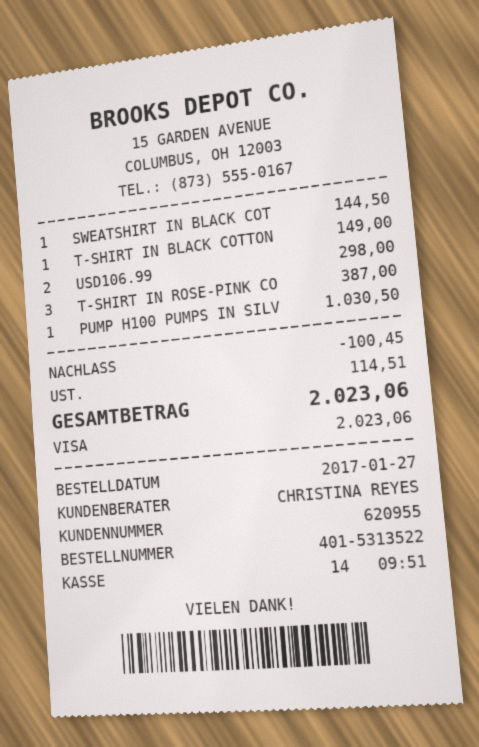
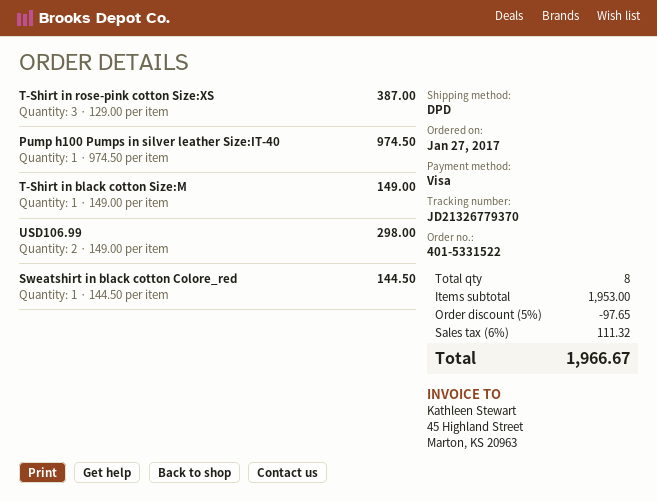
order number: 401-5313522 -> 401-5331522
PUMP H100 PUMPS IN SILV: 1 for 1030.50 -> 1 for 974.50
discount: 100.45 -> 97.65
tax: 114.51 -> 111.32
total: 2023.06 -> 1966.67

